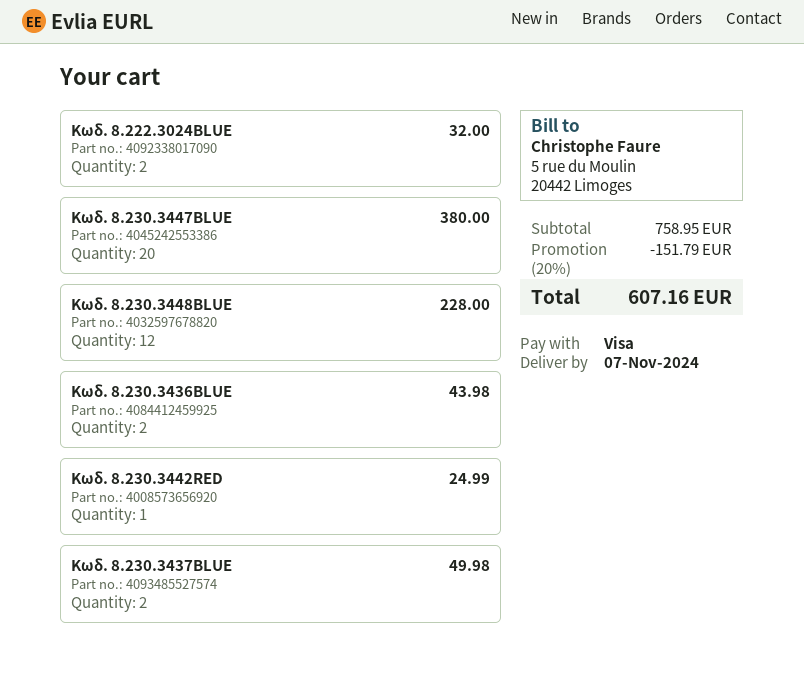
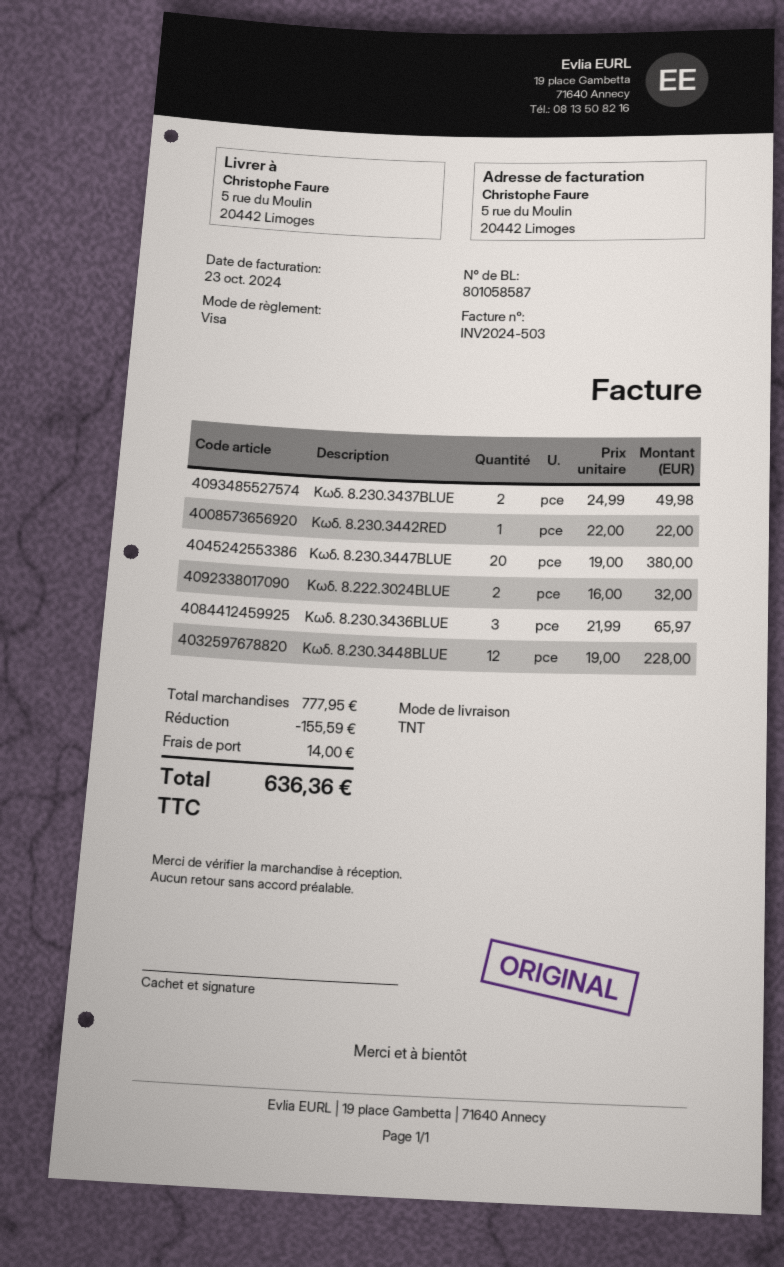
Κωδ. 8.230.3436BLUE: 2 for 43.98 -> 3 for 65.97
Κωδ. 8.230.3442RED: 1 for 24.99 -> 1 for 22.00
subtotal: 758.95 -> 777.95
discount: 151.79 -> 155.59
shipping: none -> 14.00
total: 607.16 -> 636.36

